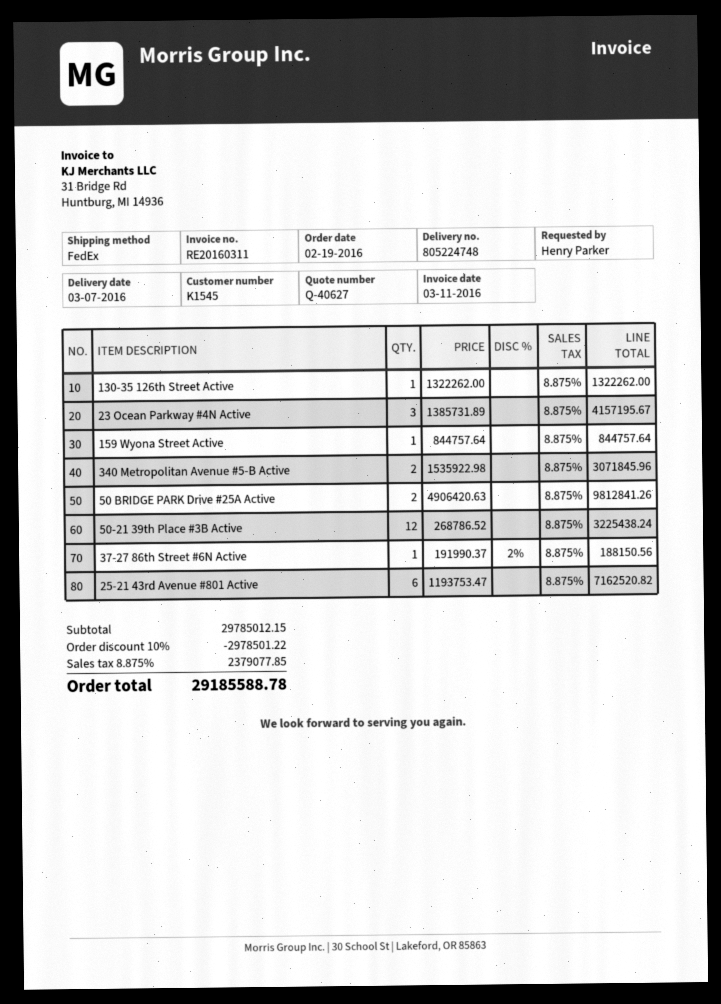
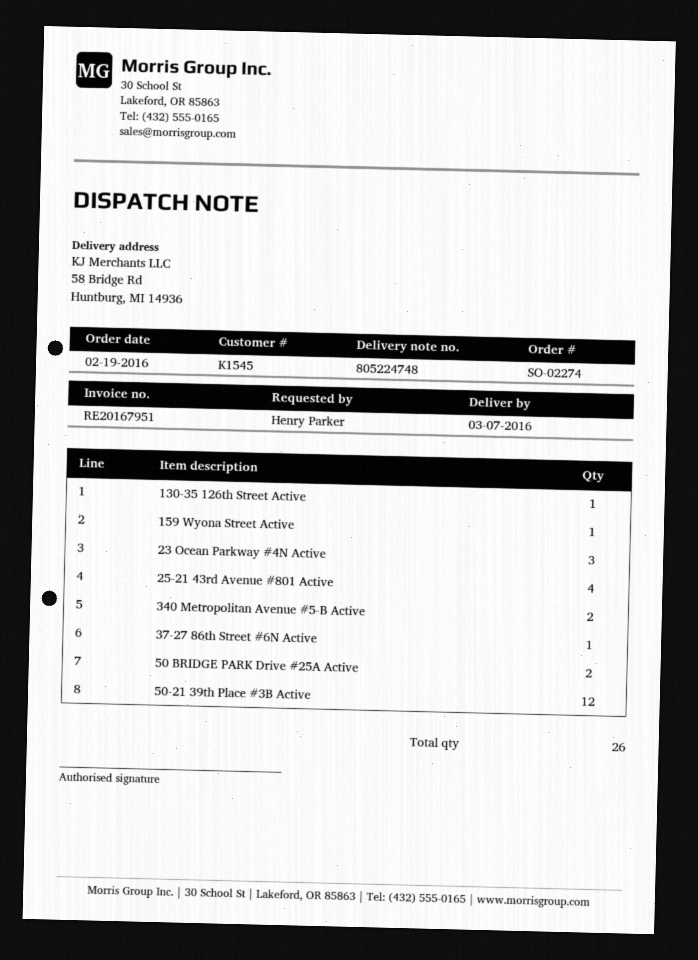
invoice number: RE20160311 -> RE20167951
25-21 43rd Avenue #801 Active: 6 -> 4

